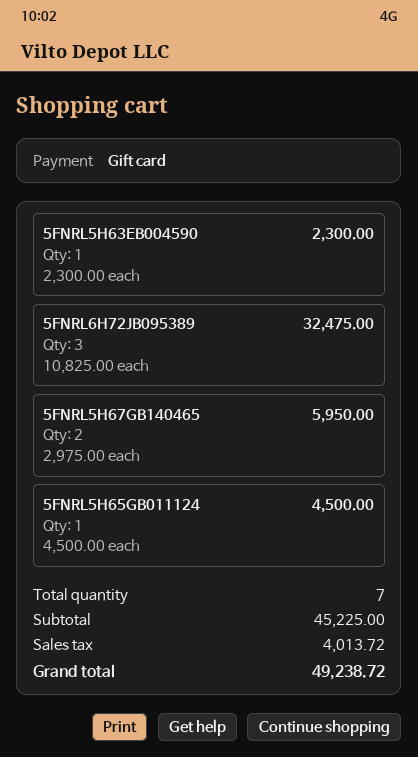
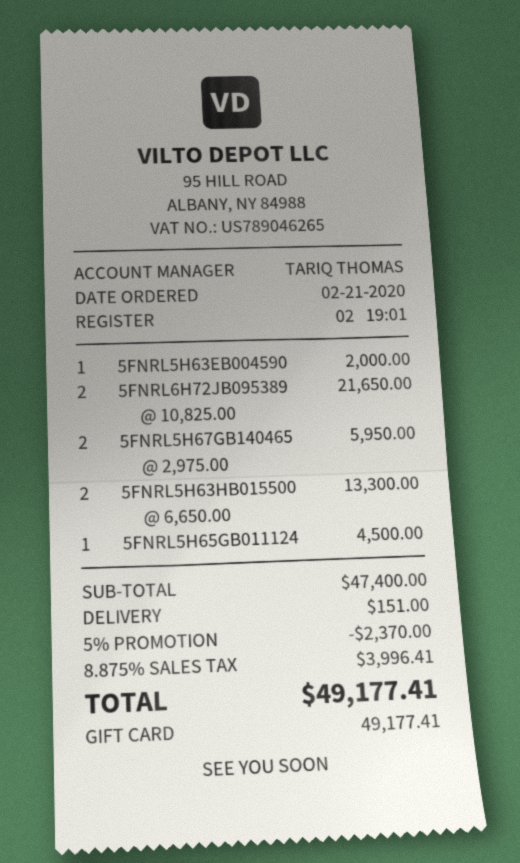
5FNRL5H63EB004590: 1 x 2300.00 = 2300.00 -> 1 x 2000.00 = 2000.00
5FNRL6H72JB095389: 3 x 10825.00 = 32475.00 -> 2 x 10825.00 = 21650.00
5FNRL5H63HB015500: none -> 2 x 6650.00 = 13300.00
subtotal: 45225.00 -> 47400.00
discount: none -> 5% = 2370.00
shipping: none -> 151.00
tax: 4013.72 -> 3996.41
total: 49238.72 -> 49177.41

